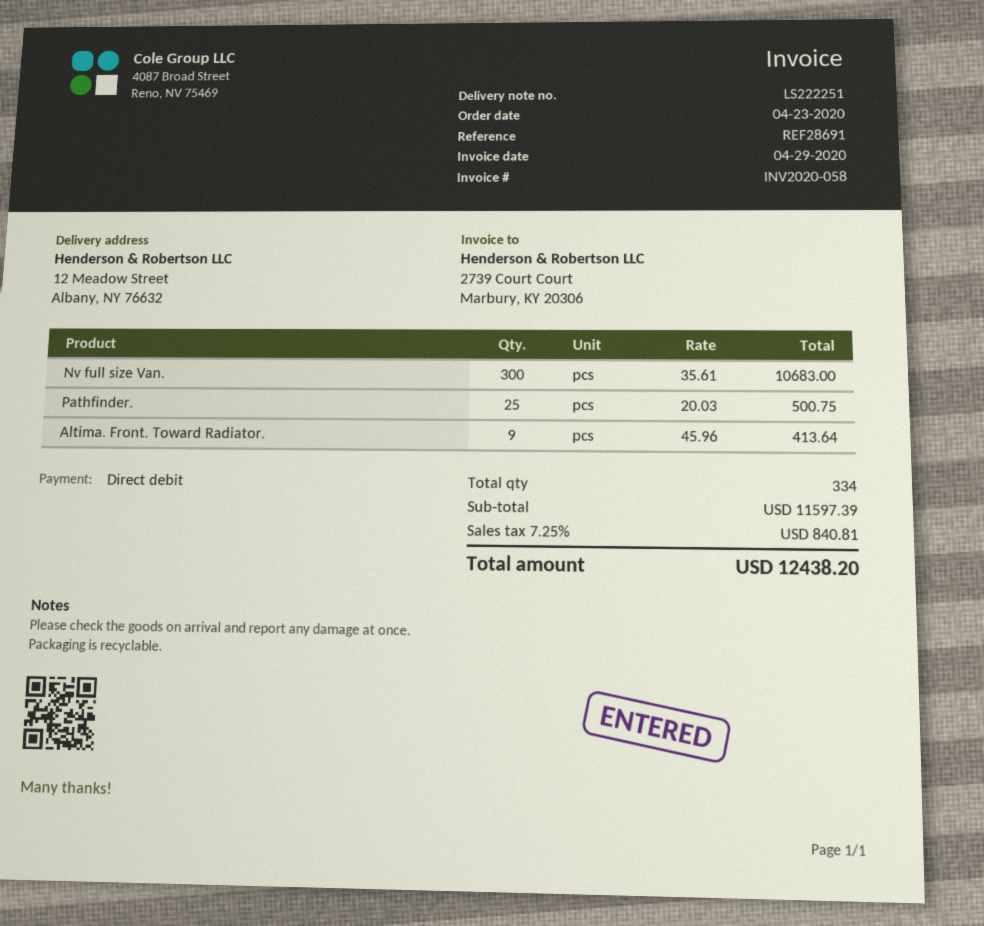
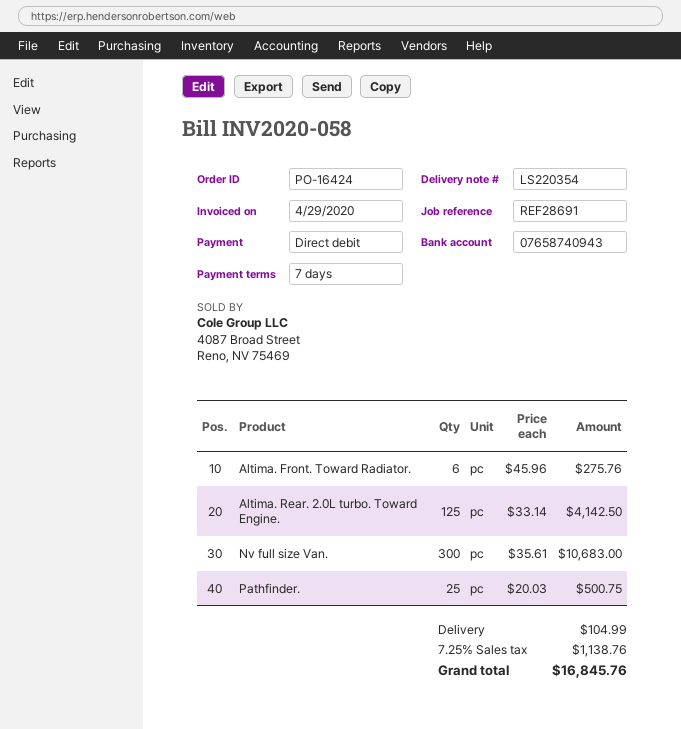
delivery note number: LS222251 -> LS220354
Altima. Front. Toward Radiator.: 9 x 45.96 = 413.64 -> 6 x 45.96 = 275.76
Altima. Rear. 2.0L turbo. Toward Engine.: none -> 125 x 33.14 = 4142.50
shipping: none -> 104.99
tax: 7.25% = 840.81 -> 7.25% = 1138.76
total: 12438.20 -> 16845.76

